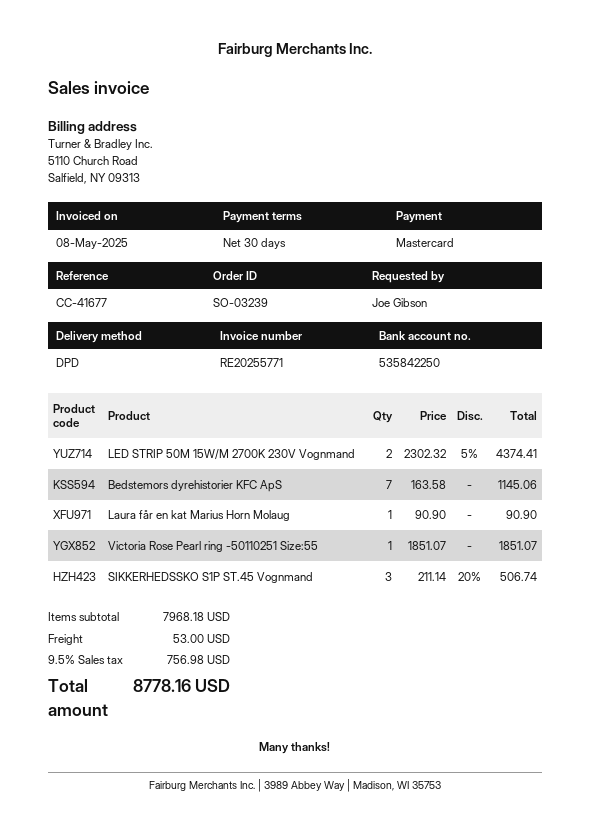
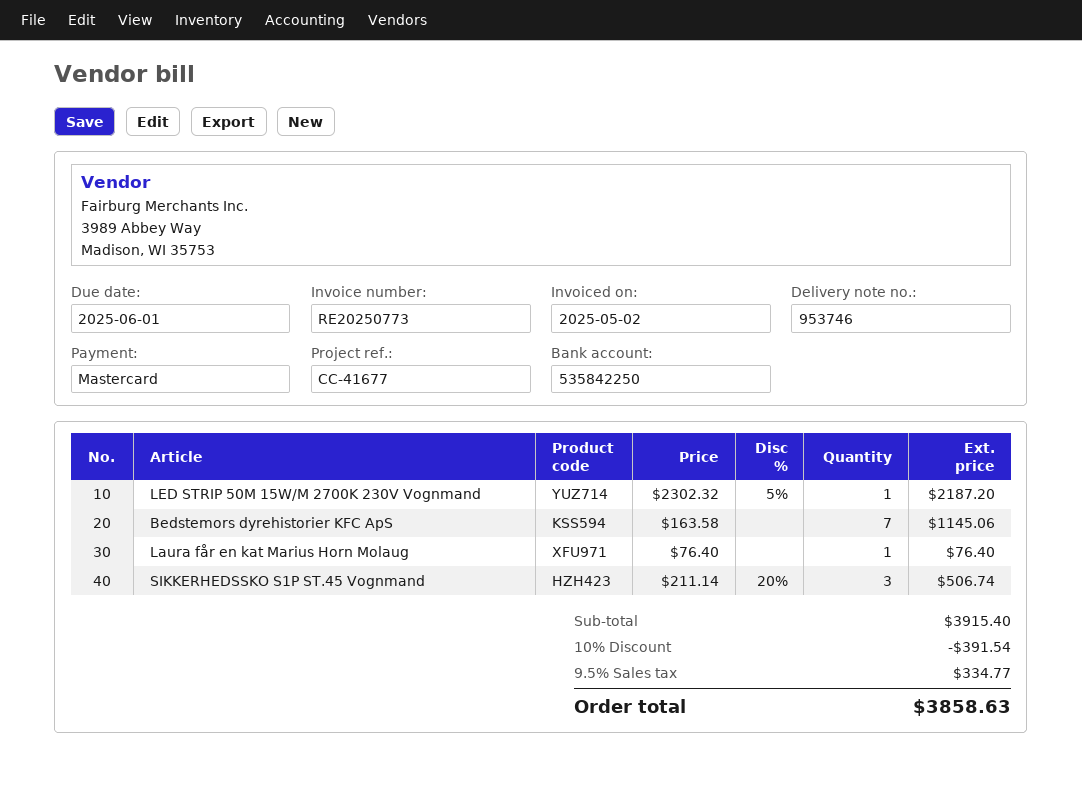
invoice number: RE20255771 -> RE20250773
invoice date: 2025-05-08 -> 2025-05-02
LED STRIP 50M 15W/M 2700K 230V Vognmand: 2 x 2302.32 - 5% = 4374.41 -> 1 x 2302.32 - 5% = 2187.20
Laura får en kat Marius Horn Molaug: 1 x 90.90 = 90.90 -> 1 x 76.40 = 76.40
Victoria Rose Pearl ring -50110251 Size:55: 1 x 1851.07 = 1851.07 -> none
subtotal: 7968.18 -> 3915.40
discount: none -> 10% = 391.54
shipping: 53.00 -> none
tax: 9.5% = 756.98 -> 9.5% = 334.77
total: 8778.16 -> 3858.63

